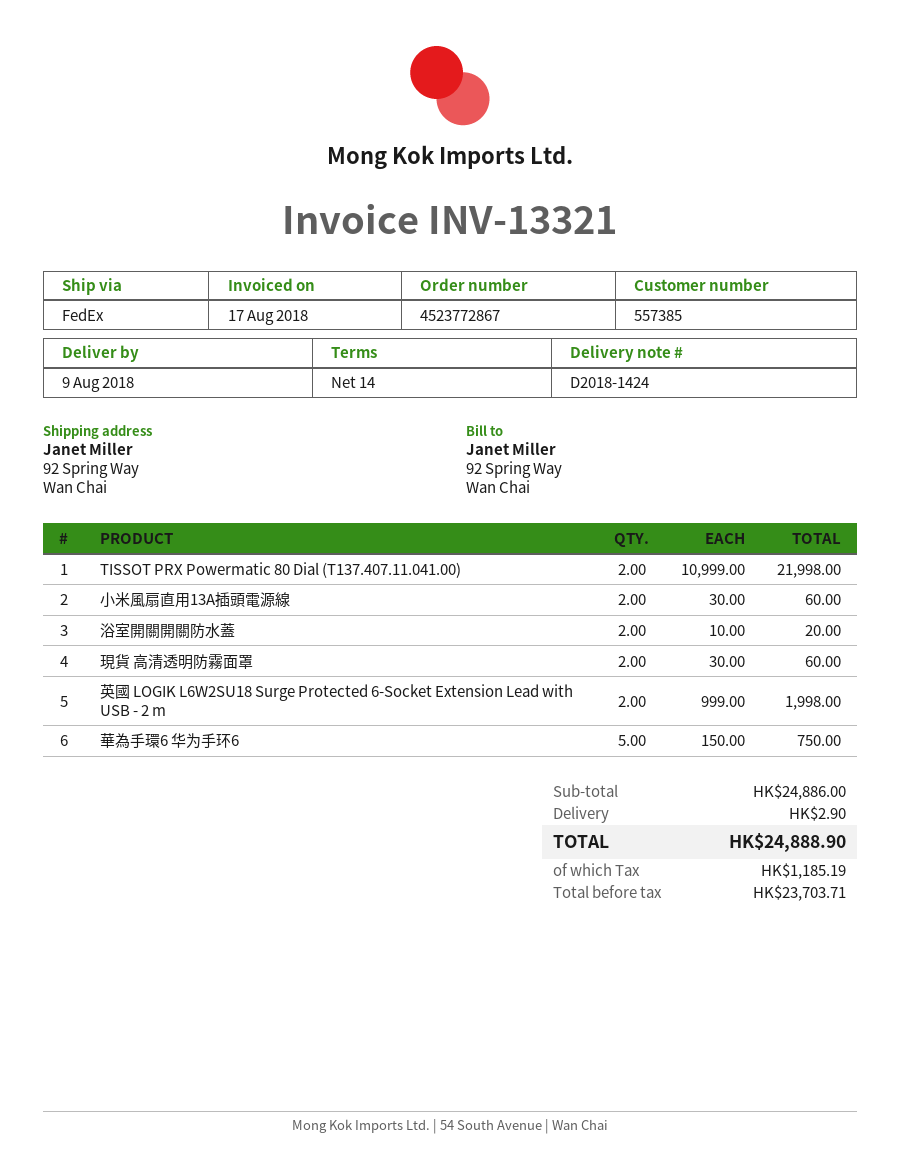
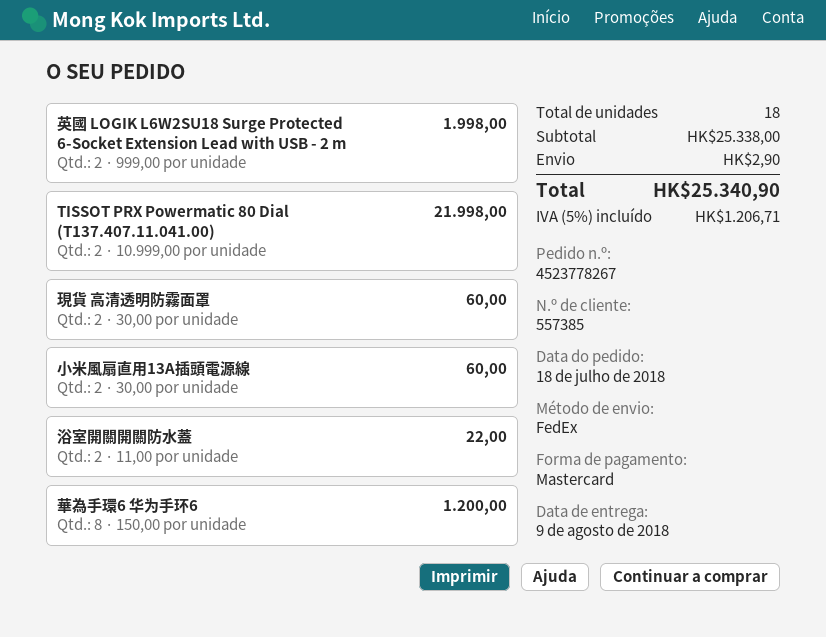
order number: 4523772867 -> 4523778267
浴室開關開關防水蓋: 2 x 10.00 = 20.00 -> 2 x 11.00 = 22.00
華為手環6 华为手环6: 5 x 150.00 = 750.00 -> 8 x 150.00 = 1200.00
subtotal: 24886.00 -> 25338.00
tax: 1185.19 -> 1206.71
total: 24888.90 -> 25340.90

